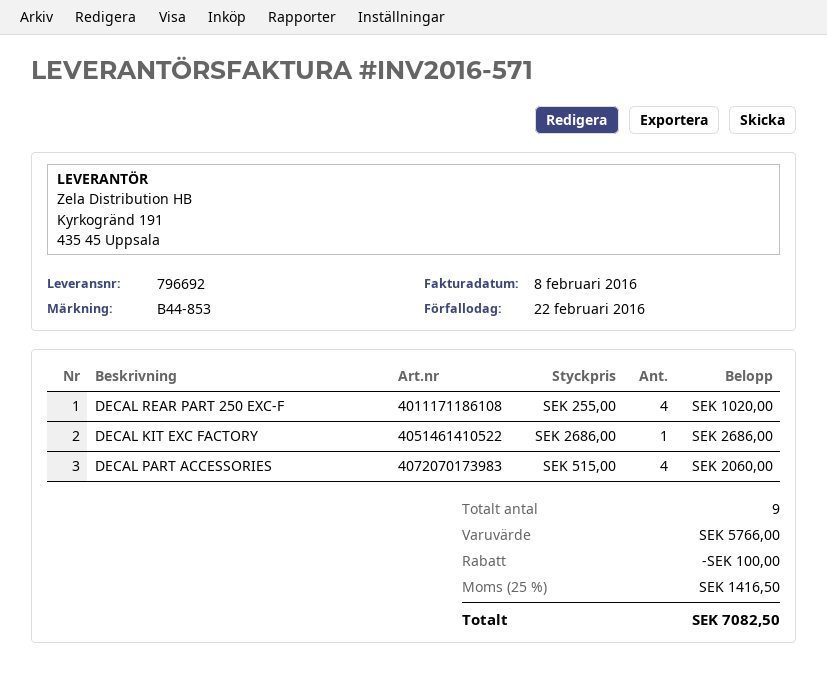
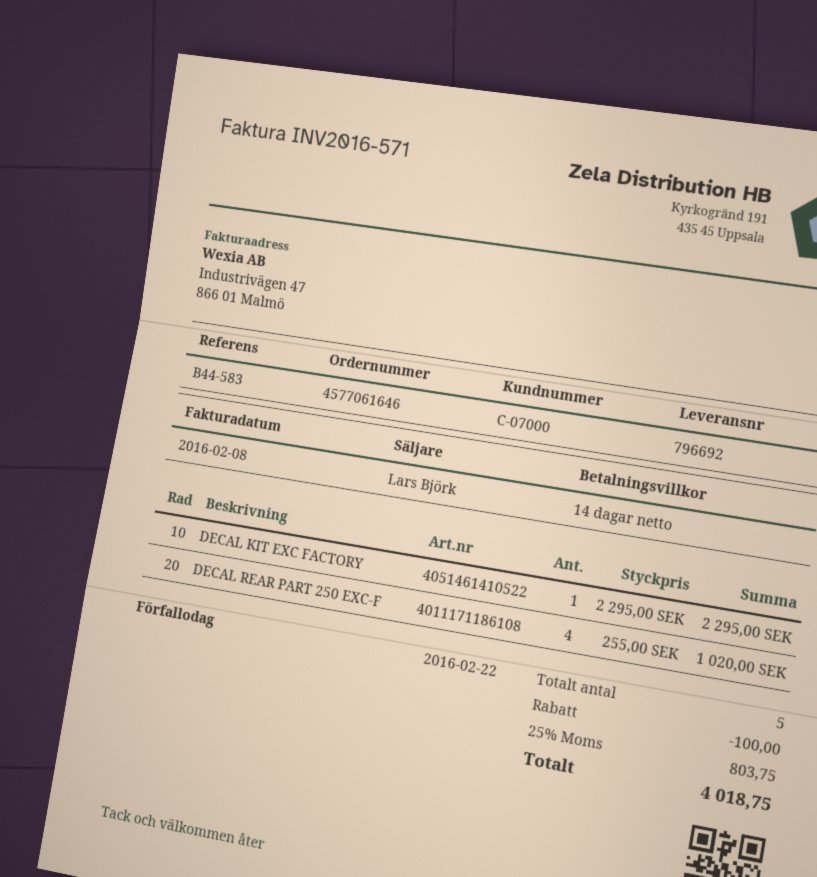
reference: B44-853 -> B44-583
DECAL KIT EXC FACTORY: 1 x 2686.00 = 2686.00 -> 1 x 2295.00 = 2295.00
DECAL PART ACCESSORIES: 4 x 515.00 = 2060.00 -> none
total quantity: 9 -> 5
tax: 25% = 1416.50 -> 25% = 803.75
total: 7082.50 -> 4018.75

